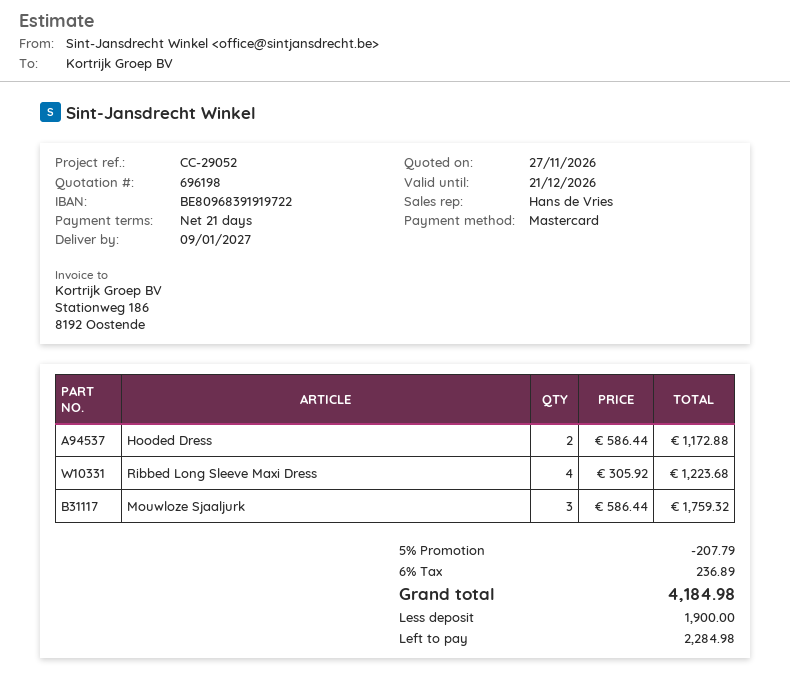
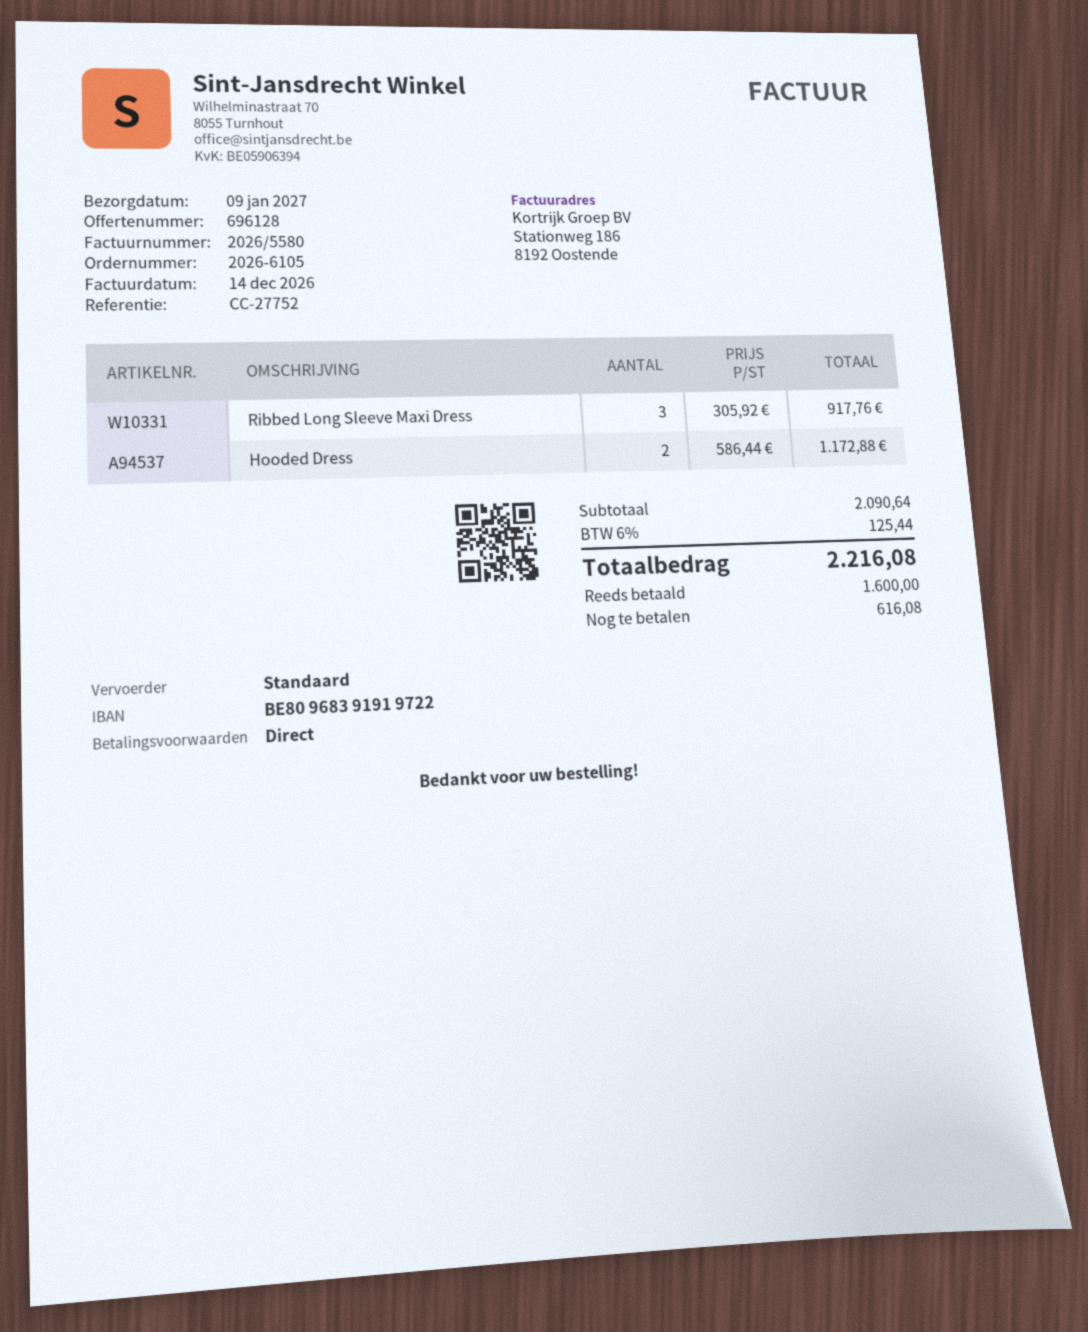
quote number: 696198 -> 696128
payment terms: 21 days -> on receipt
reference: CC-29052 -> CC-27752
Ribbed Long Sleeve Maxi Dress: 4 x 305.92 = 1223.68 -> 3 x 305.92 = 917.76
Mouwloze Sjaaljurk: 3 x 586.44 = 1759.32 -> none
discount: 5% = 207.79 -> none
tax: 6% = 236.89 -> 6% = 125.44
total: 4184.98 -> 2216.08
deposit: 1900.00 -> 1600.00
balance: 2284.98 -> 616.08

